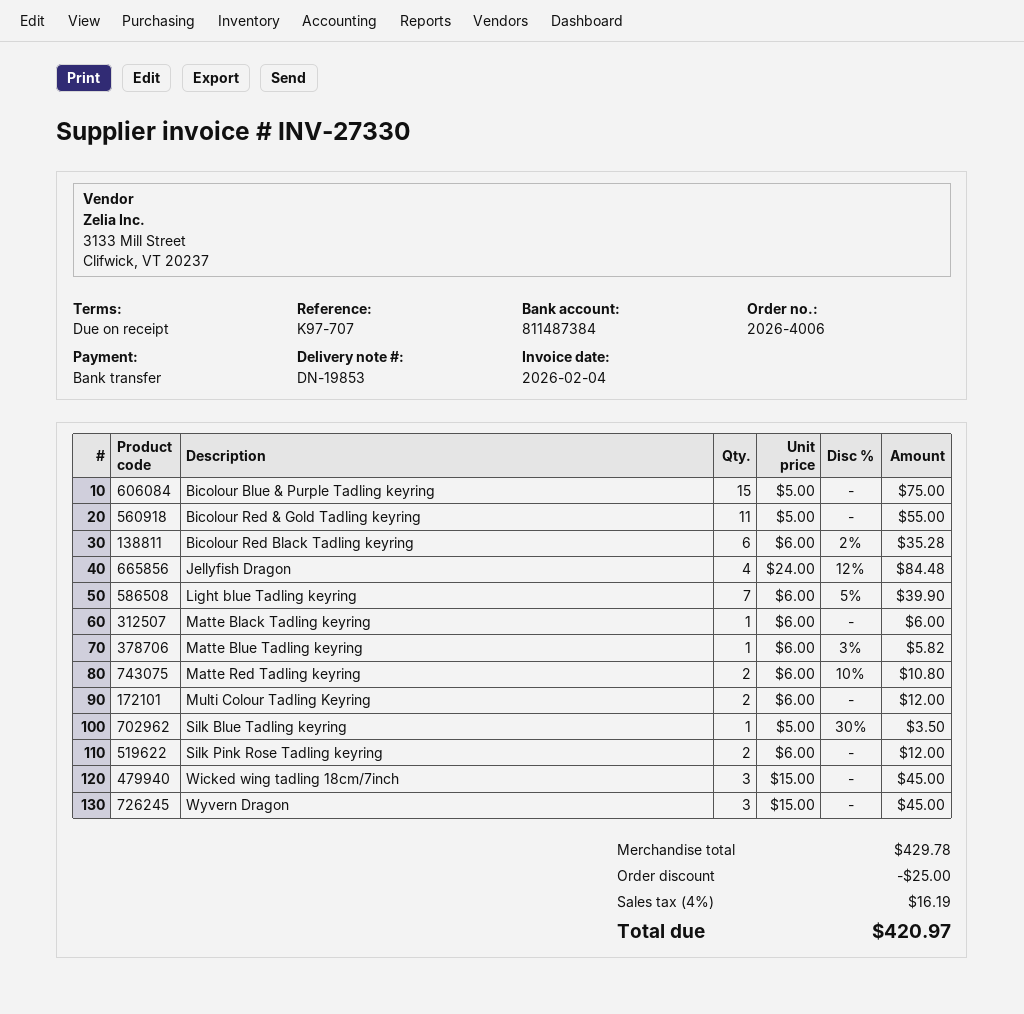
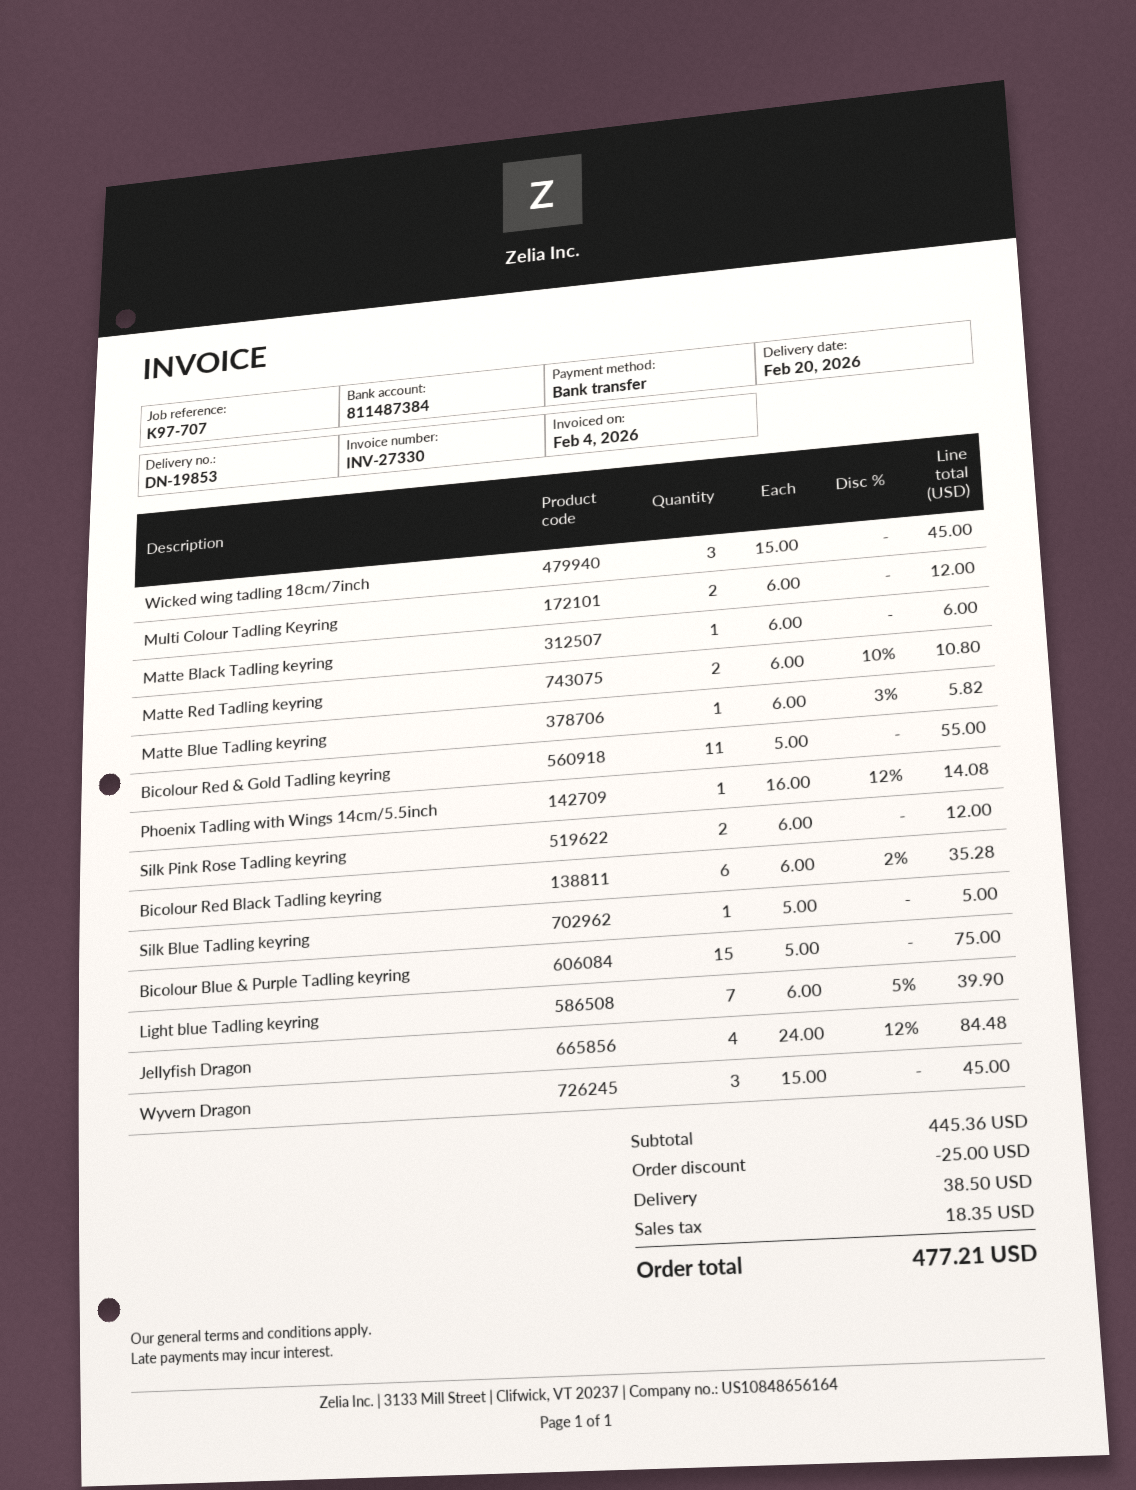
Silk Blue Tadling keyring: 1 x 5.00 - 30% = 3.50 -> 1 x 5.00 = 5.00
Phoenix Tadling with Wings 14cm/5.5inch: none -> 1 x 16.00 - 12% = 14.08
subtotal: 429.78 -> 445.36
shipping: none -> 38.50
tax: 16.19 -> 18.35
total: 420.97 -> 477.21

